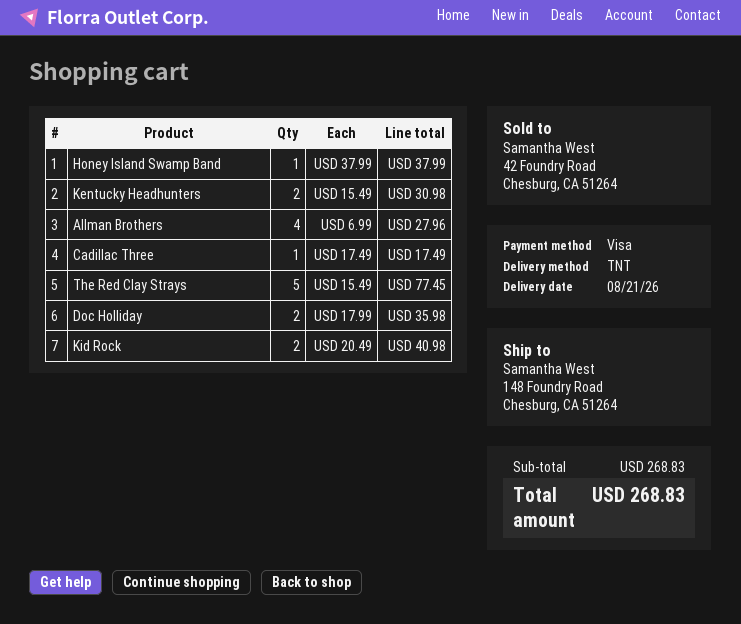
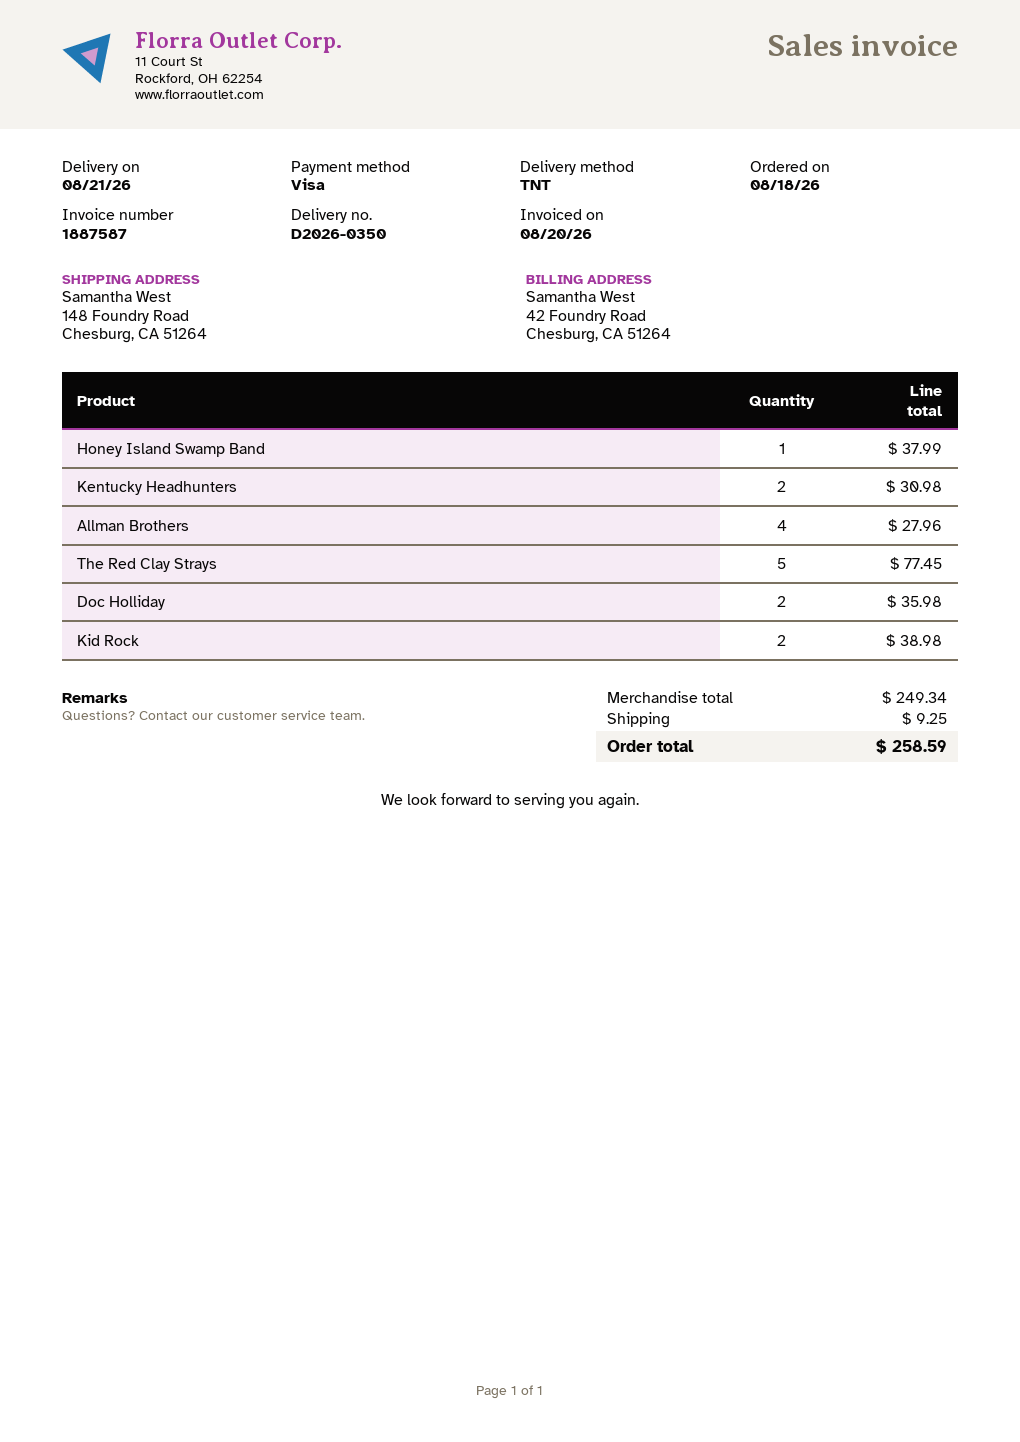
Cadillac Three: 1 for 17.49 -> none
Kid Rock: 2 for 40.98 -> 2 for 38.98
subtotal: 268.83 -> 249.34
shipping: none -> 9.25
total: 268.83 -> 258.59

